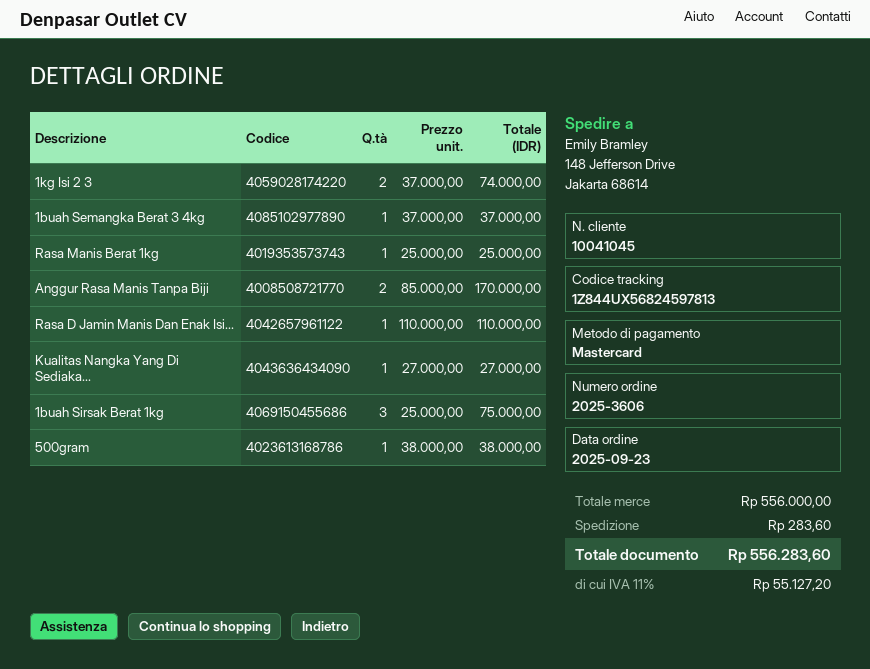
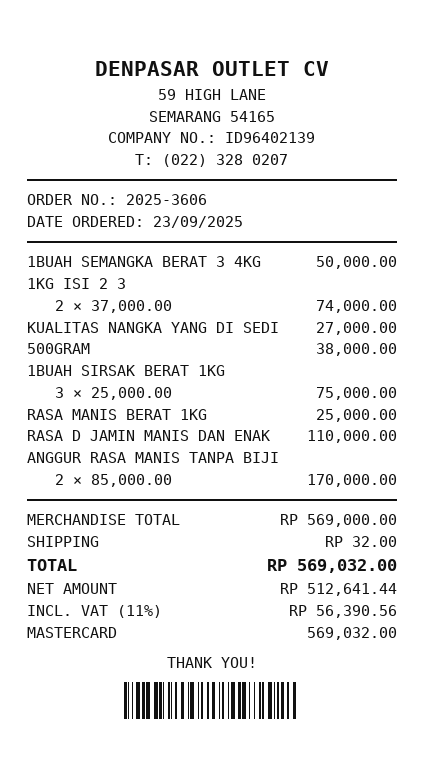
1buah Semangka Berat 3 4kg: 1 x 37000.00 = 37000.00 -> 1 x 50000.00 = 50000.00
subtotal: 556000.00 -> 569000.00
shipping: 283.60 -> 32.00
tax: 11% = 55127.20 -> 11% = 56390.56
total: 556283.60 -> 569032.00

